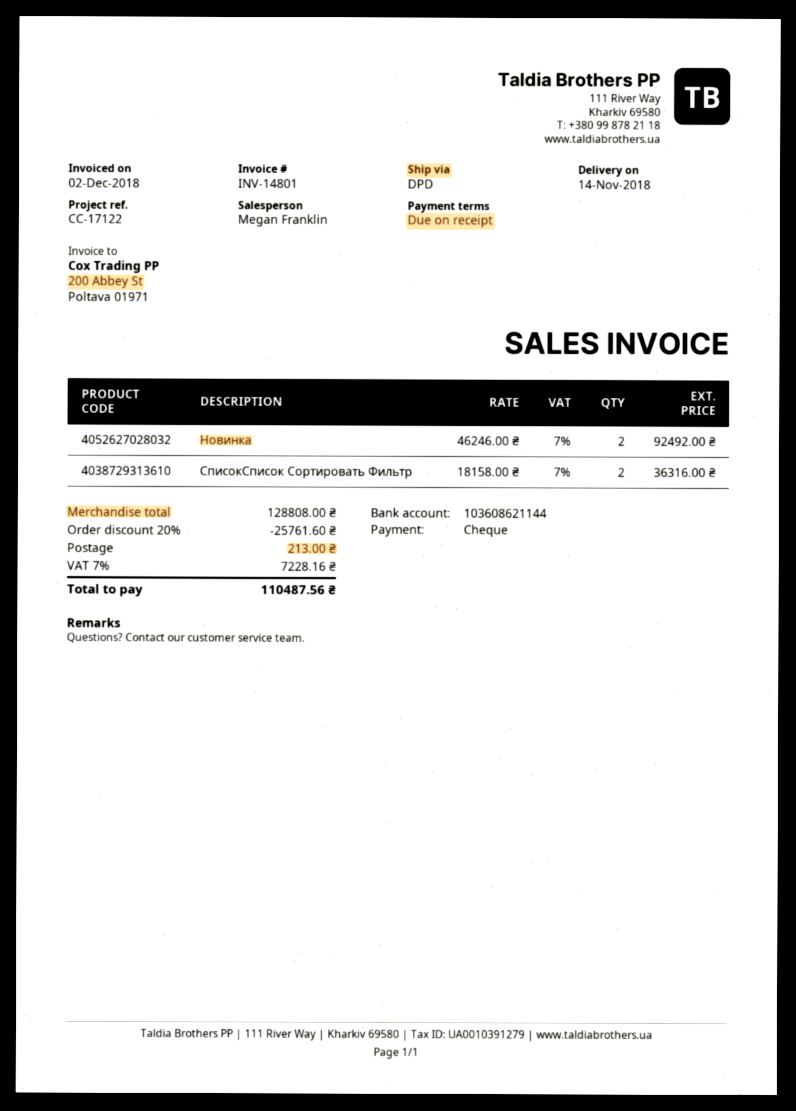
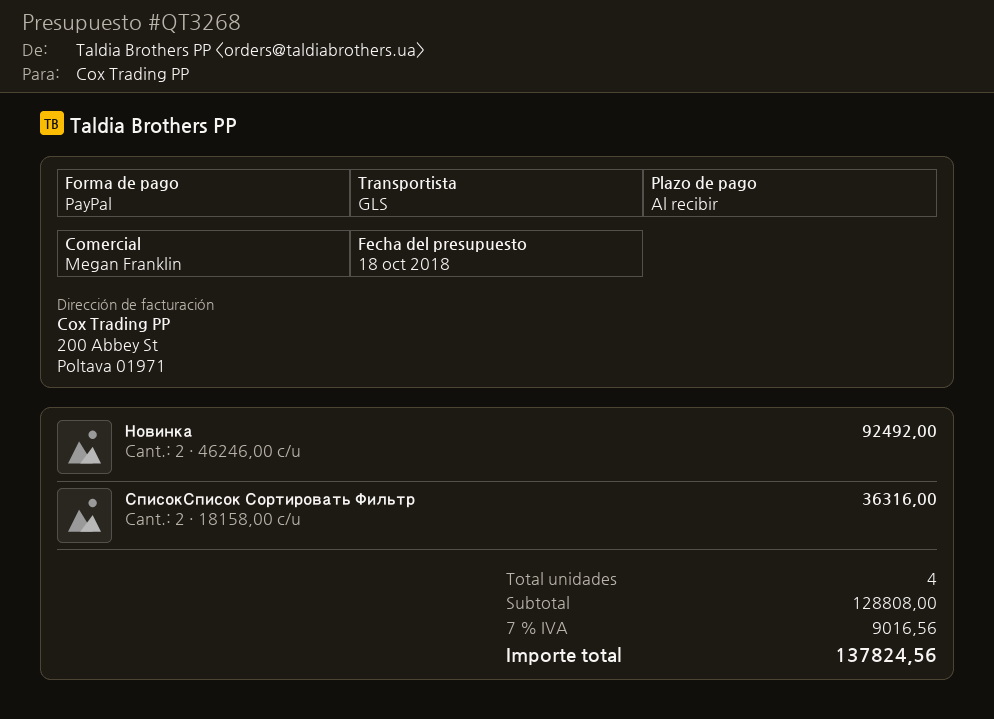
payment method: cheque -> PayPal
shipping method: DPD -> GLS
discount: 20% = 25761.60 -> none
shipping: 213.00 -> none
tax: 7% = 7228.16 -> 7% = 9016.56
total: 110487.56 -> 137824.56

